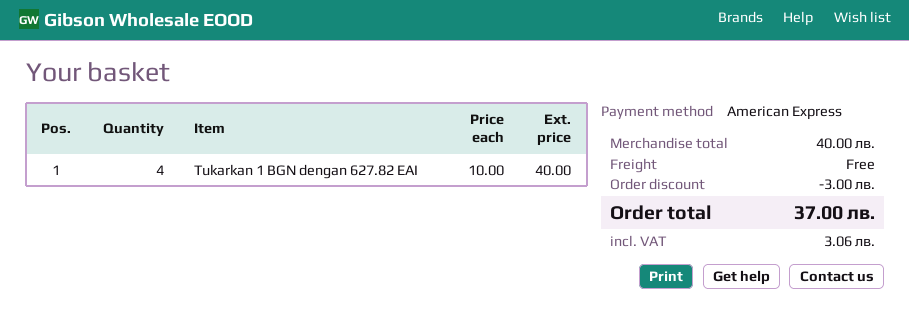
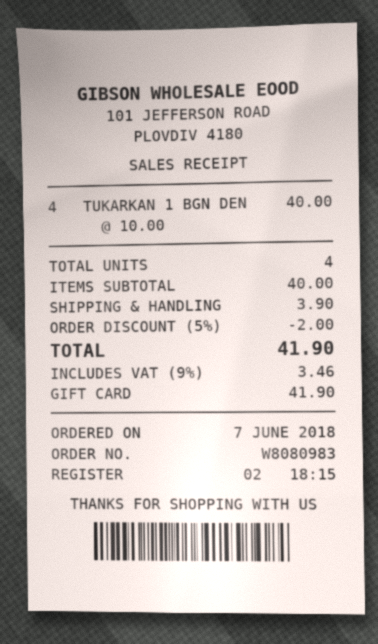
payment method: American Express -> gift card
discount: 3.00 -> 2.00
shipping: 0.00 -> 3.90
tax: 3.06 -> 3.46
total: 37.00 -> 41.90

